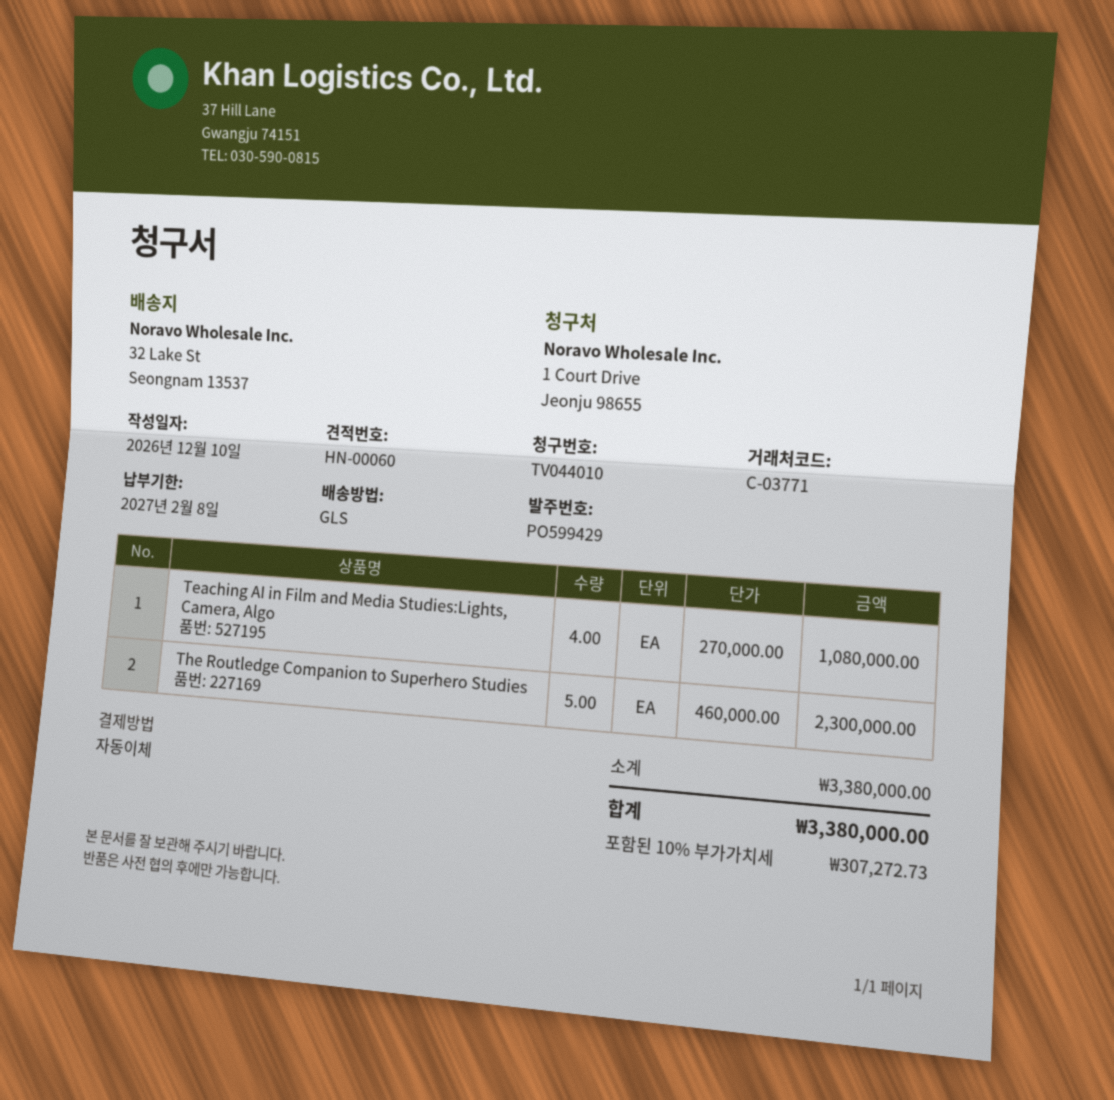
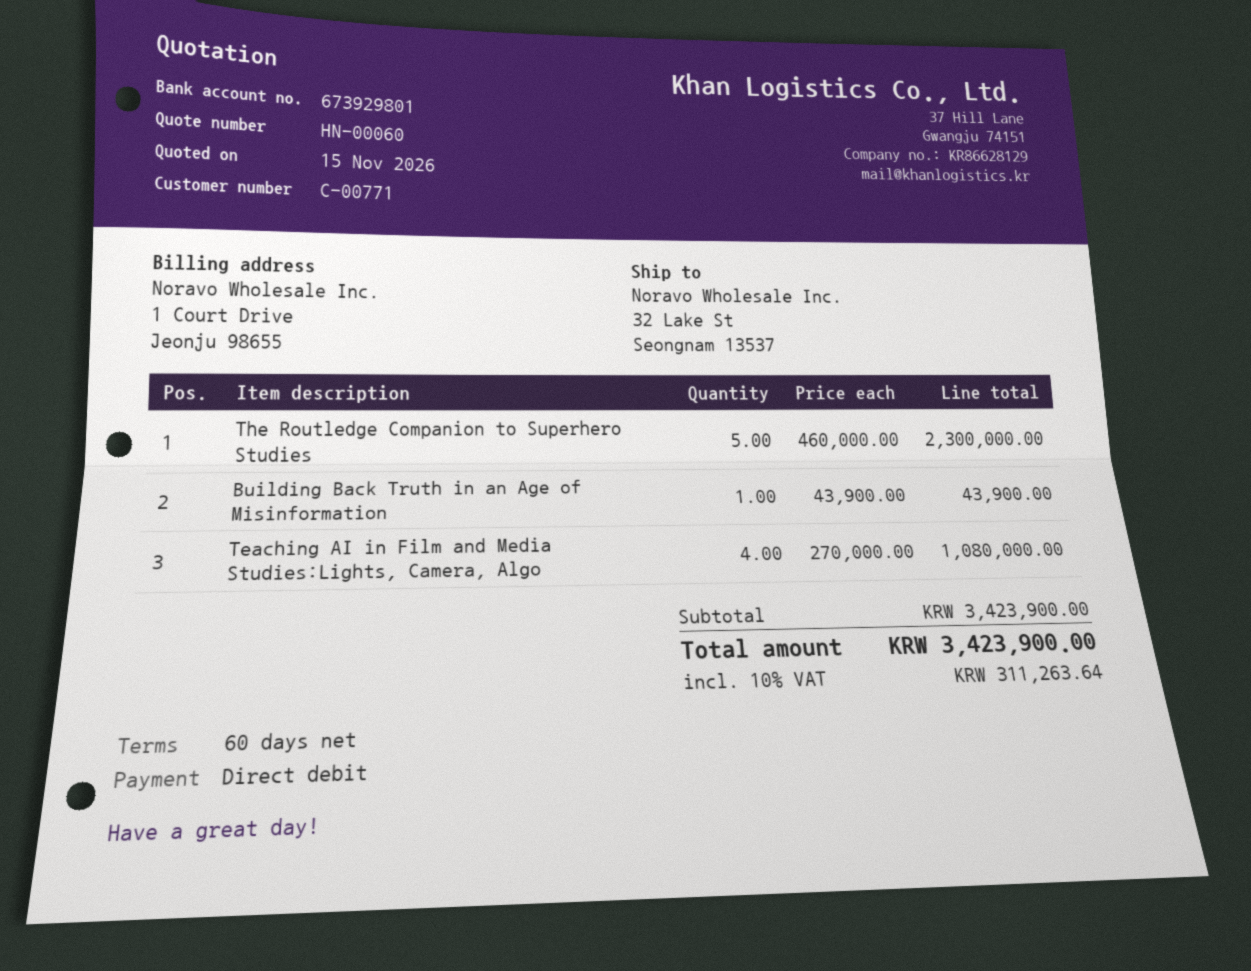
customer number: C-03771 -> C-00771
Building Back Truth in an Age of Misinformation: none -> 1 x 43900.00 = 43900.00
subtotal: 3380000.00 -> 3423900.00
tax: 10% = 307272.73 -> 10% = 311263.64
total: 3380000.00 -> 3423900.00

